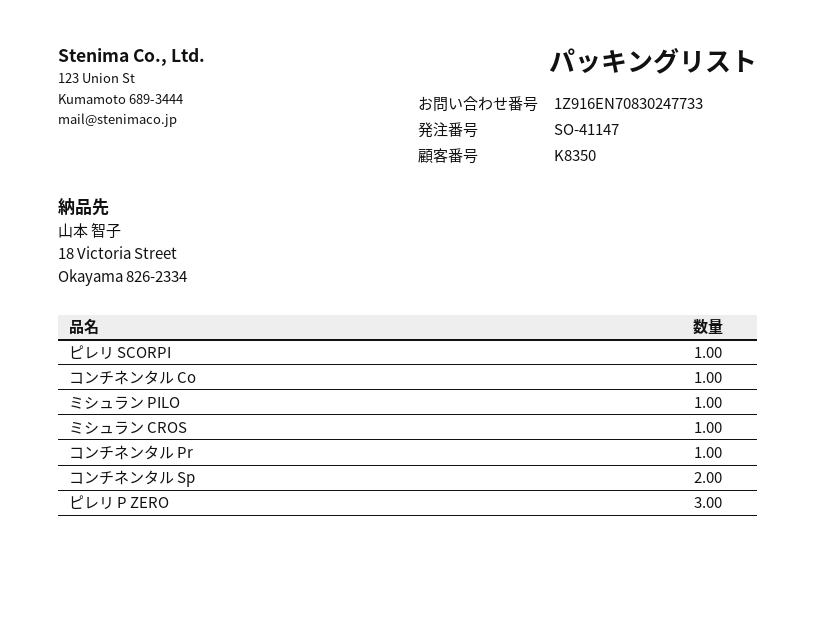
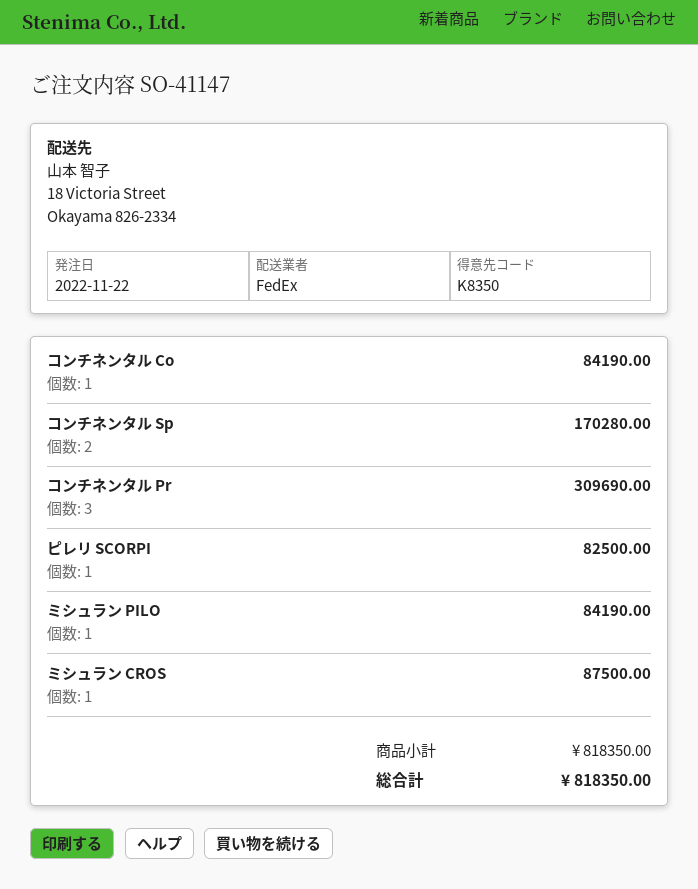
コンチネンタル Pr: 1 -> 3
ピレリ P ZERO: 3 -> none

